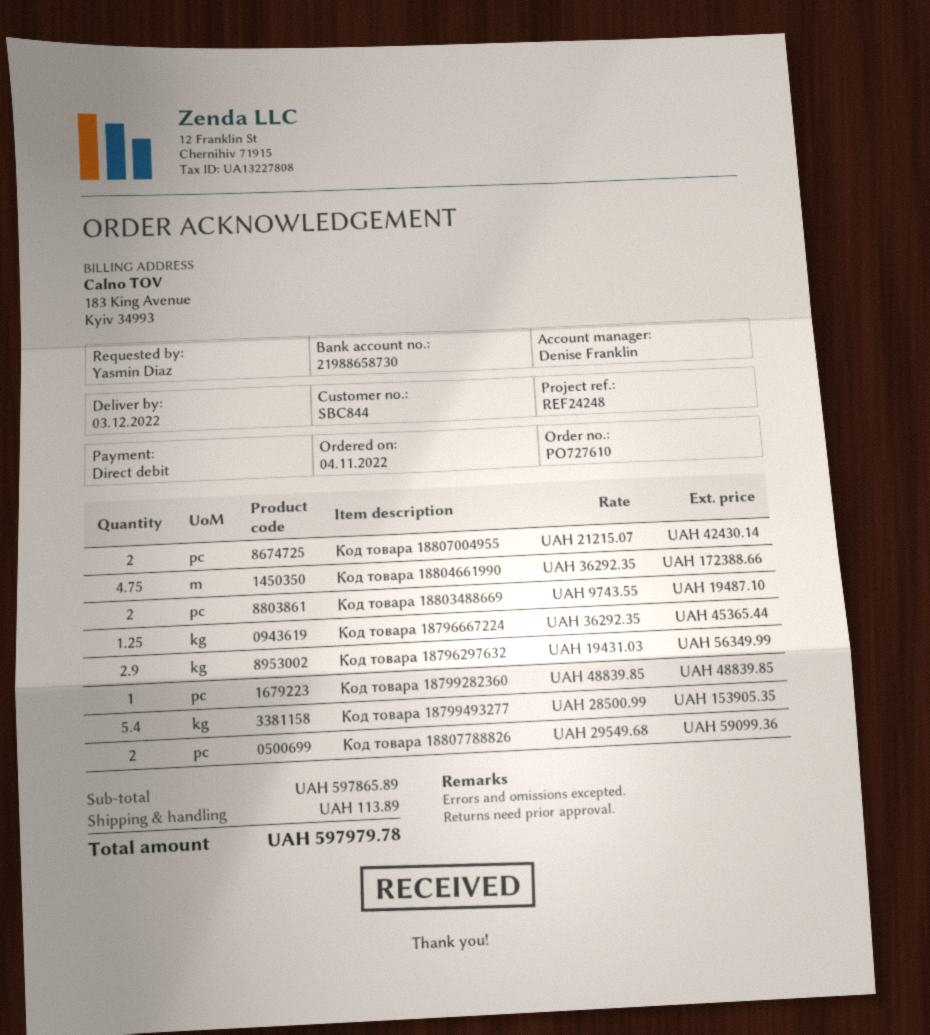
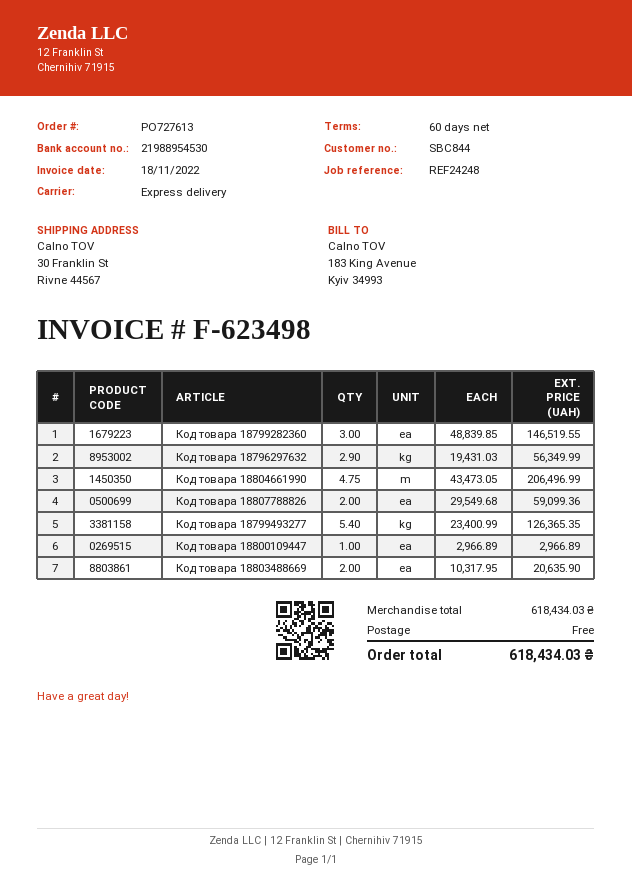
order number: PO727610 -> PO727613
bank account: 21988658730 -> 21988954530
Код товара 18807004955: 2 x 21215.07 = 42430.14 -> none
Код товара 18804661990: 4.75 x 36292.35 = 172388.66 -> 4.75 x 43473.05 = 206496.99
Код товара 18803488669: 2 x 9743.55 = 19487.10 -> 2 x 10317.95 = 20635.90
Код товара 18796667224: 1.25 x 36292.35 = 45365.44 -> none
Код товара 18799282360: 1 x 48839.85 = 48839.85 -> 3 x 48839.85 = 146519.55
Код товара 18799493277: 5.4 x 28500.99 = 153905.35 -> 5.4 x 23400.99 = 126365.35
Код товара 18800109447: none -> 1 x 2966.89 = 2966.89
subtotal: 597865.89 -> 618434.03
shipping: 113.89 -> 0.00
total: 597979.78 -> 618434.03

